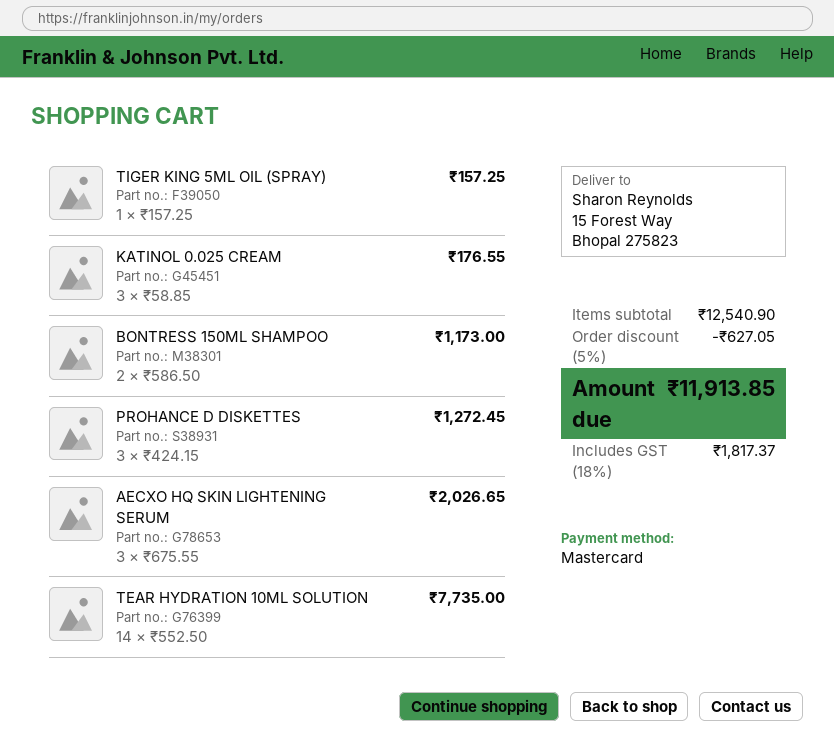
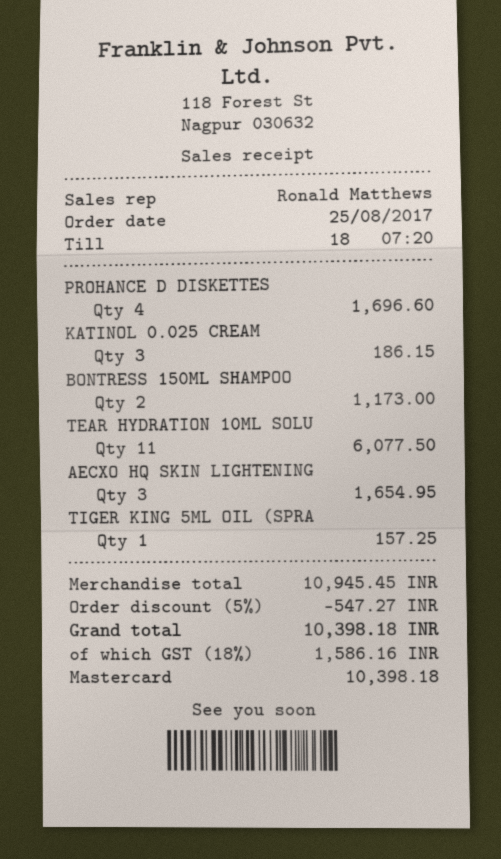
KATINOL 0.025 CREAM: 3 for 176.55 -> 3 for 186.15
PROHANCE D DISKETTES: 3 for 1272.45 -> 4 for 1696.60
AECXO HQ SKIN LIGHTENING SERUM: 3 for 2026.65 -> 3 for 1654.95
TEAR HYDRATION 10ML SOLUTION: 14 for 7735.00 -> 11 for 6077.50
subtotal: 12540.90 -> 10945.45
discount: 5% = 627.05 -> 5% = 547.27
tax: 18% = 1817.37 -> 18% = 1586.16
total: 11913.85 -> 10398.18

